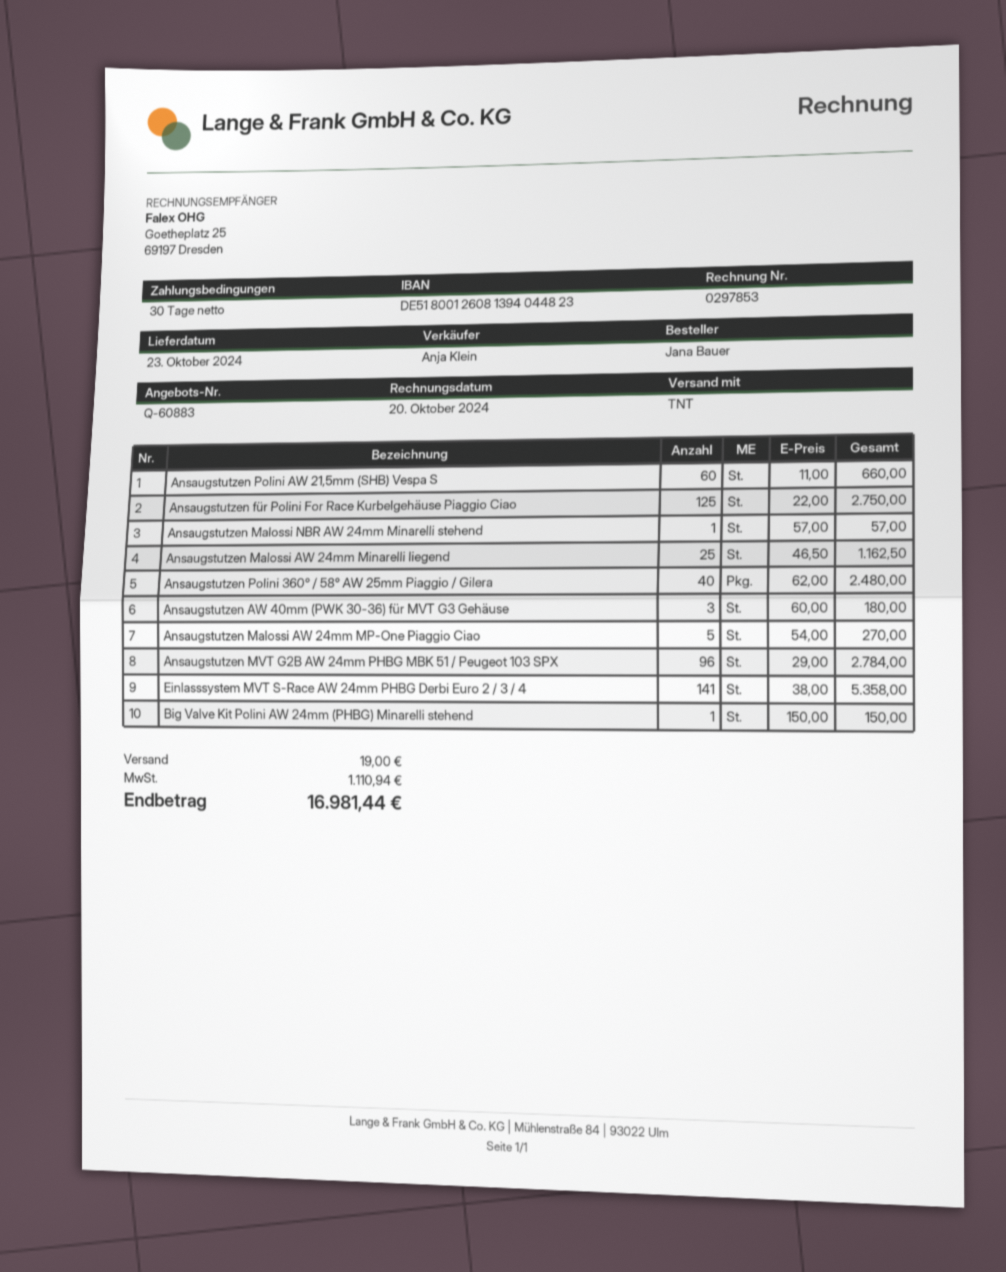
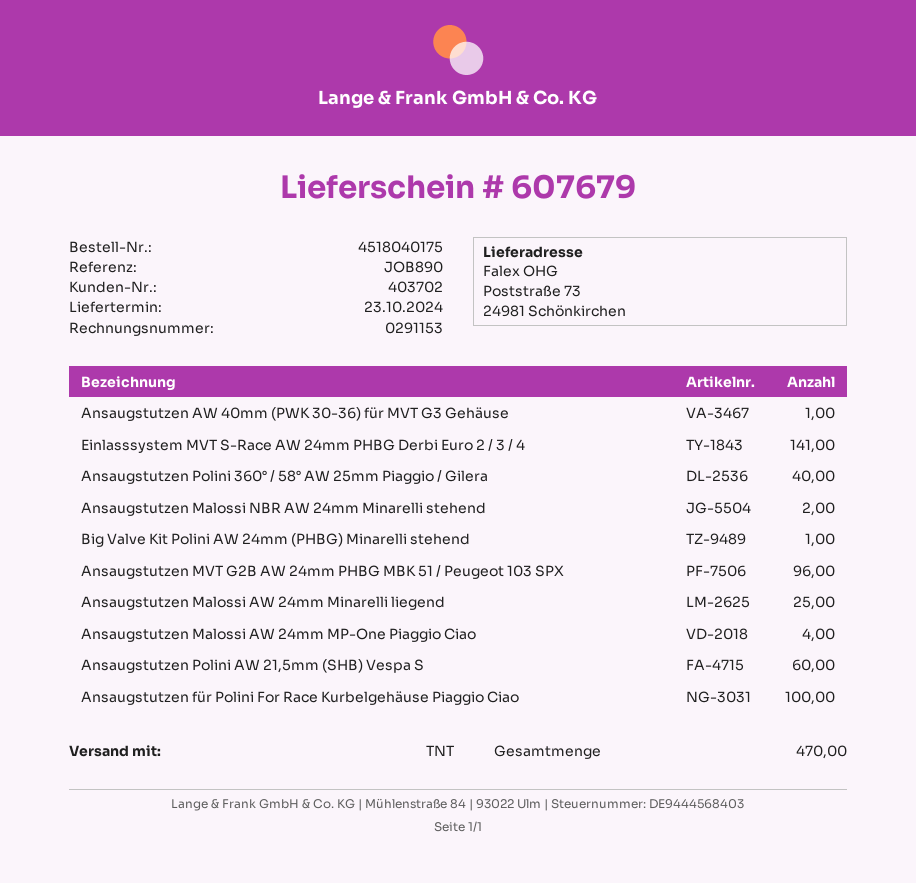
invoice number: 0297853 -> 0291153
Ansaugstutzen für Polini For Race Kurbelgehäuse Piaggio Ciao: 125 -> 100
Ansaugstutzen Malossi NBR AW 24mm Minarelli stehend: 1 -> 2
Ansaugstutzen AW 40mm (PWK 30-36) für MVT G3 Gehäuse: 3 -> 1
Ansaugstutzen Malossi AW 24mm MP-One Piaggio Ciao: 5 -> 4

